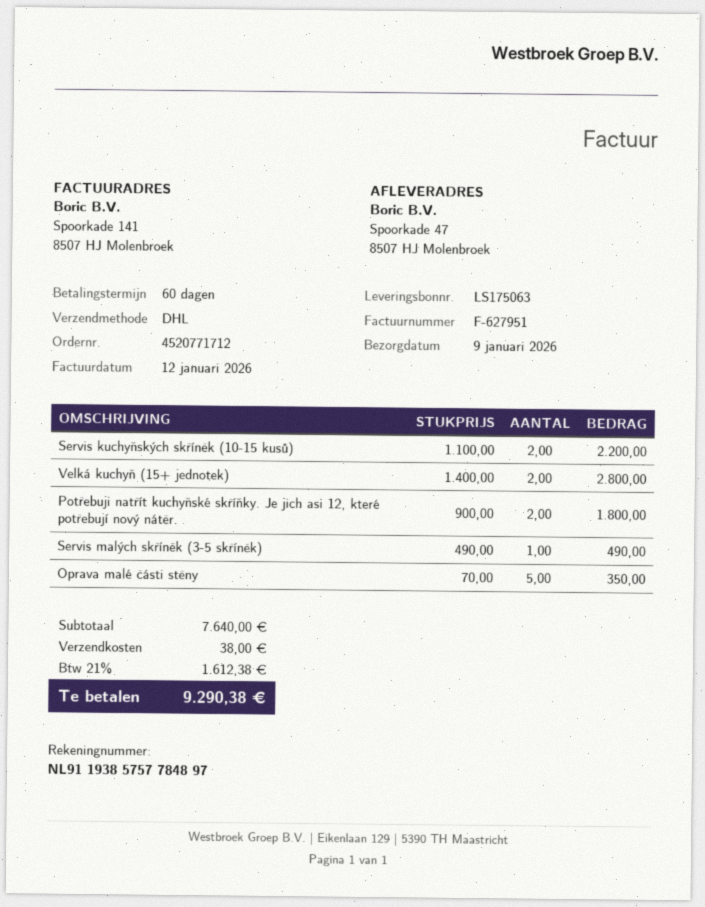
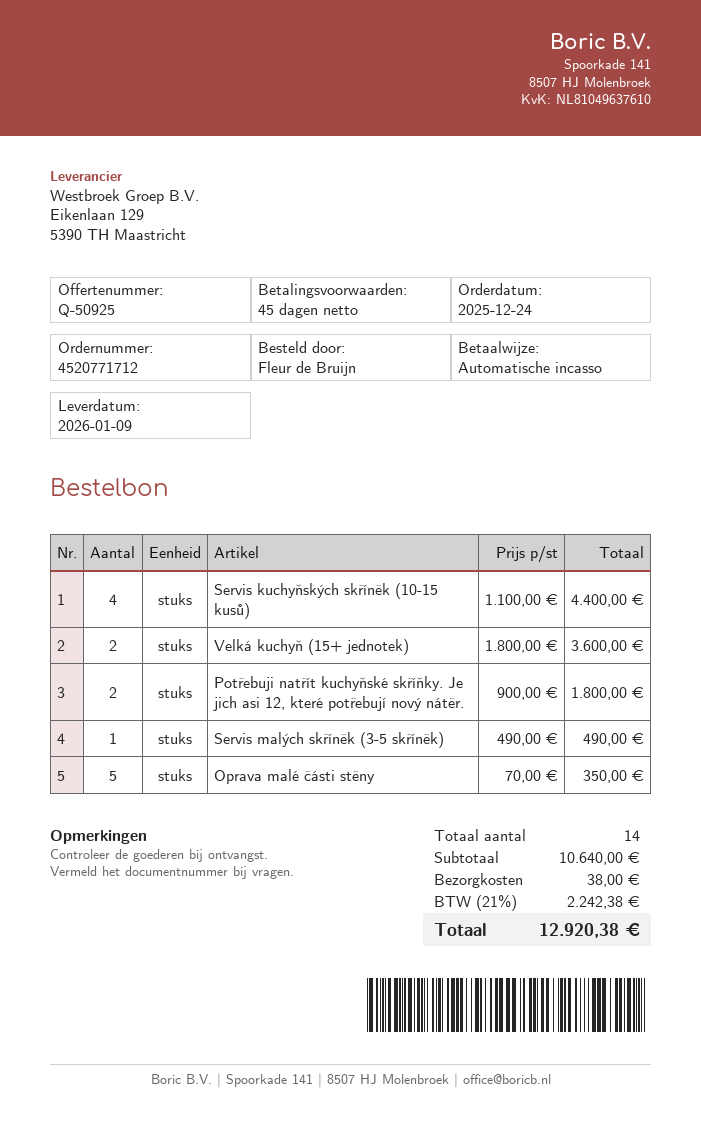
payment terms: 60 days -> 45 days
Servis kuchyňských skříněk (10-15 kusů): 2 x 1100.00 = 2200.00 -> 4 x 1100.00 = 4400.00
Velká kuchyň (15+ jednotek): 2 x 1400.00 = 2800.00 -> 2 x 1800.00 = 3600.00
subtotal: 7640.00 -> 10640.00
tax: 21% = 1612.38 -> 21% = 2242.38
total: 9290.38 -> 12920.38

